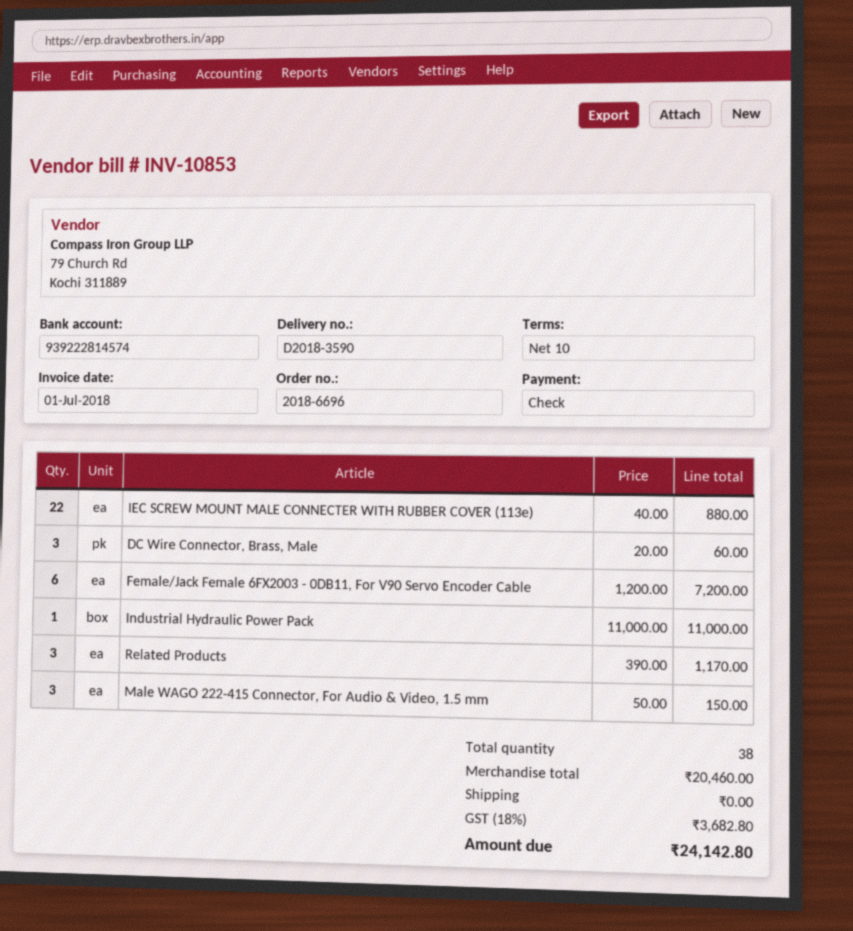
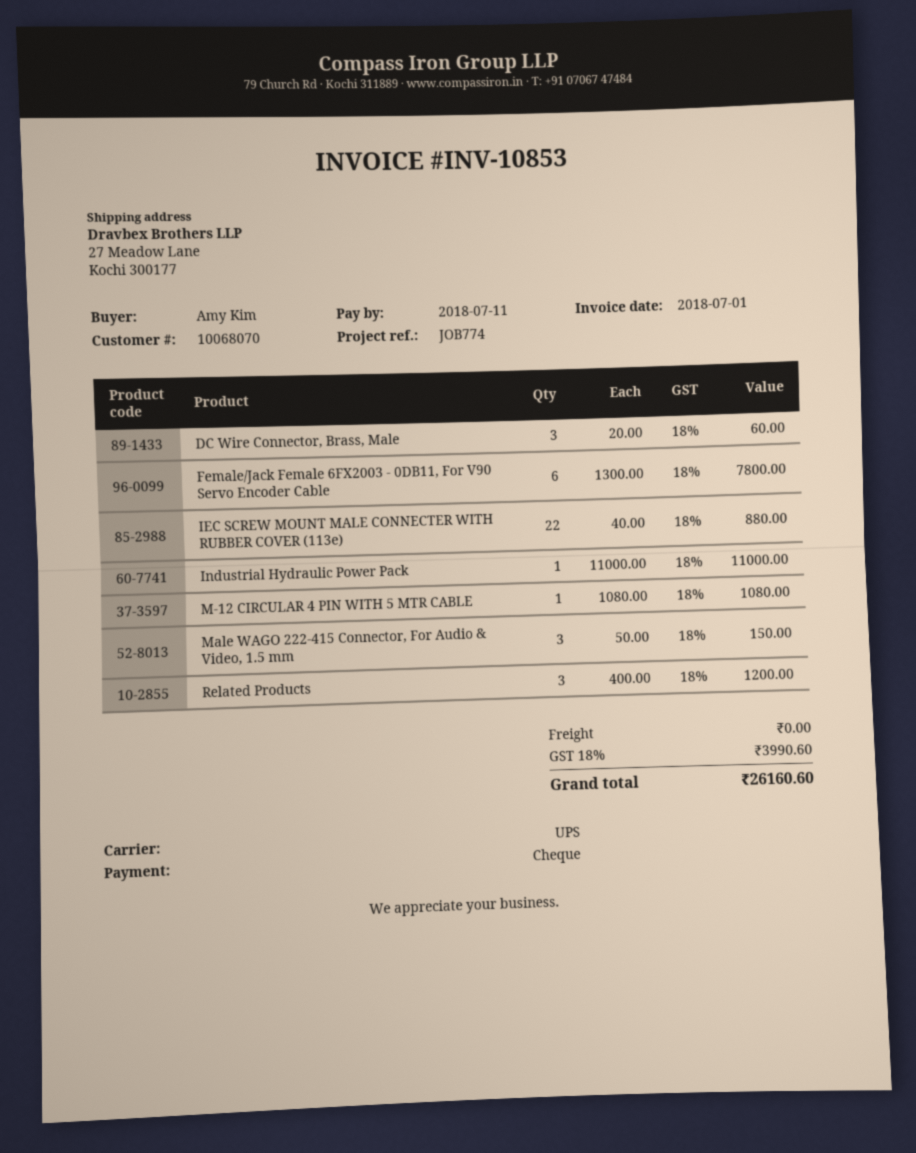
Female/Jack Female 6FX2003 - 0DB11, For V90 Servo Encoder Cable: 6 x 1200.00 = 7200.00 -> 6 x 1300.00 = 7800.00
Related Products: 3 x 390.00 = 1170.00 -> 3 x 400.00 = 1200.00
M-12 CIRCULAR 4 PIN WITH 5 MTR CABLE: none -> 1 x 1080.00 = 1080.00
tax: 18% = 3682.80 -> 18% = 3990.60
total: 24142.80 -> 26160.60

